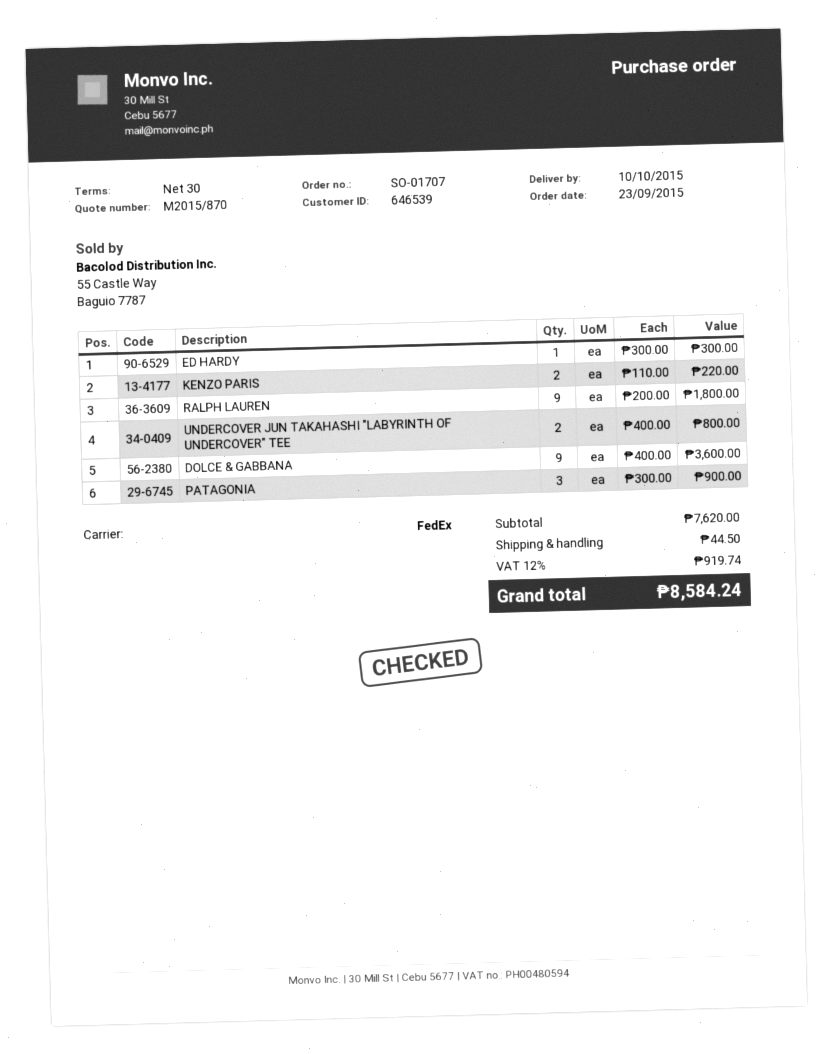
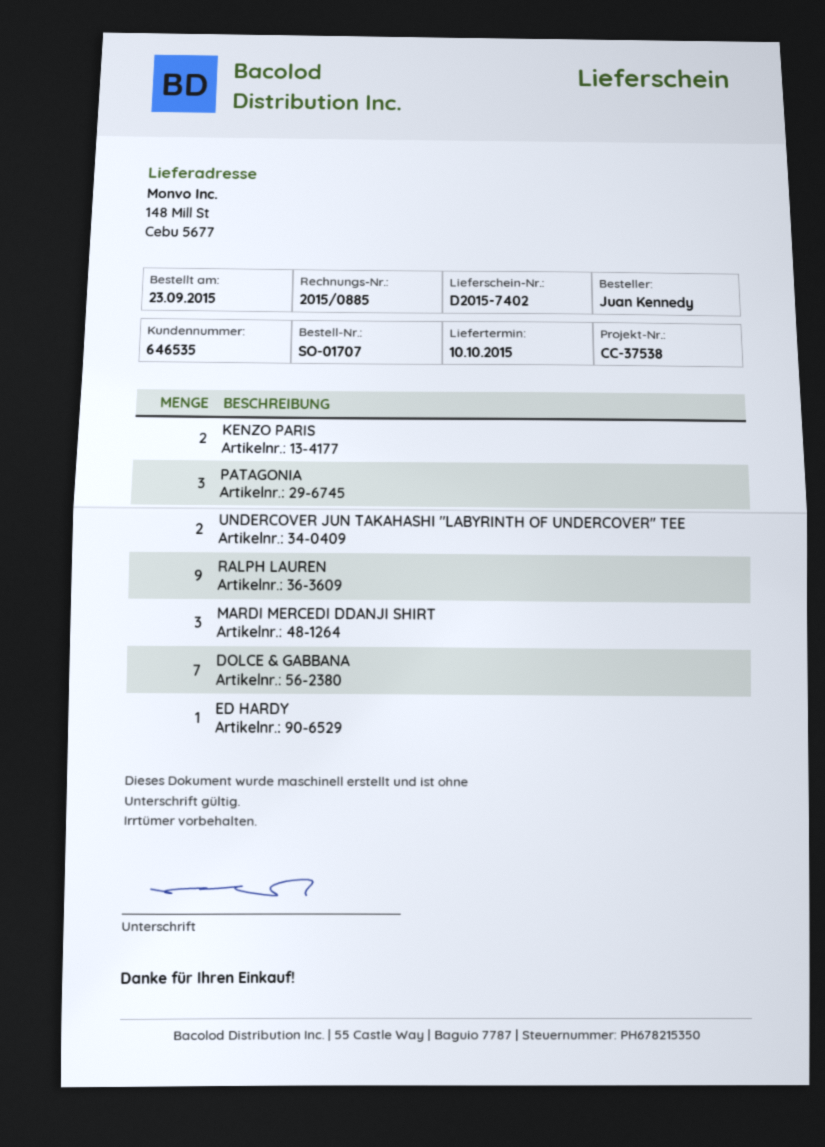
customer number: 646539 -> 646535
DOLCE & GABBANA: 9 -> 7
MARDI MERCEDI DDANJI SHIRT: none -> 3

